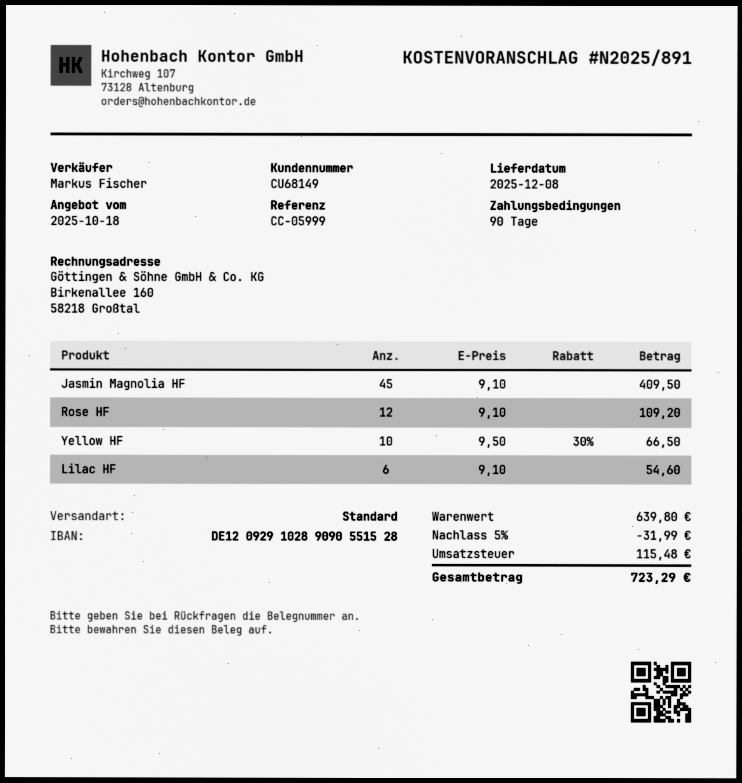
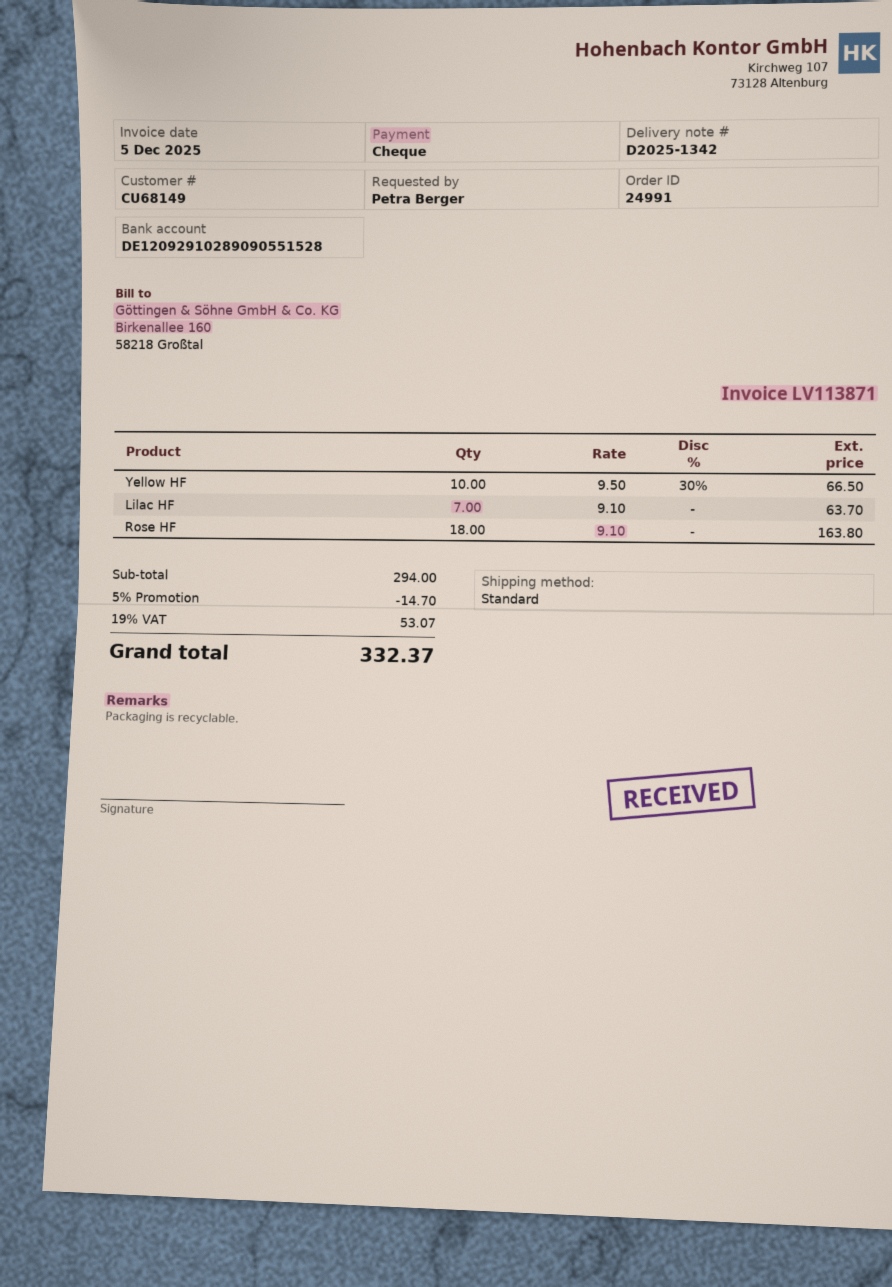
Jasmin Magnolia HF: 45 x 9.10 = 409.50 -> none
Rose HF: 12 x 9.10 = 109.20 -> 18 x 9.10 = 163.80
Lilac HF: 6 x 9.10 = 54.60 -> 7 x 9.10 = 63.70
subtotal: 639.80 -> 294.00
discount: 5% = 31.99 -> 5% = 14.70
tax: 115.48 -> 53.07
total: 723.29 -> 332.37

